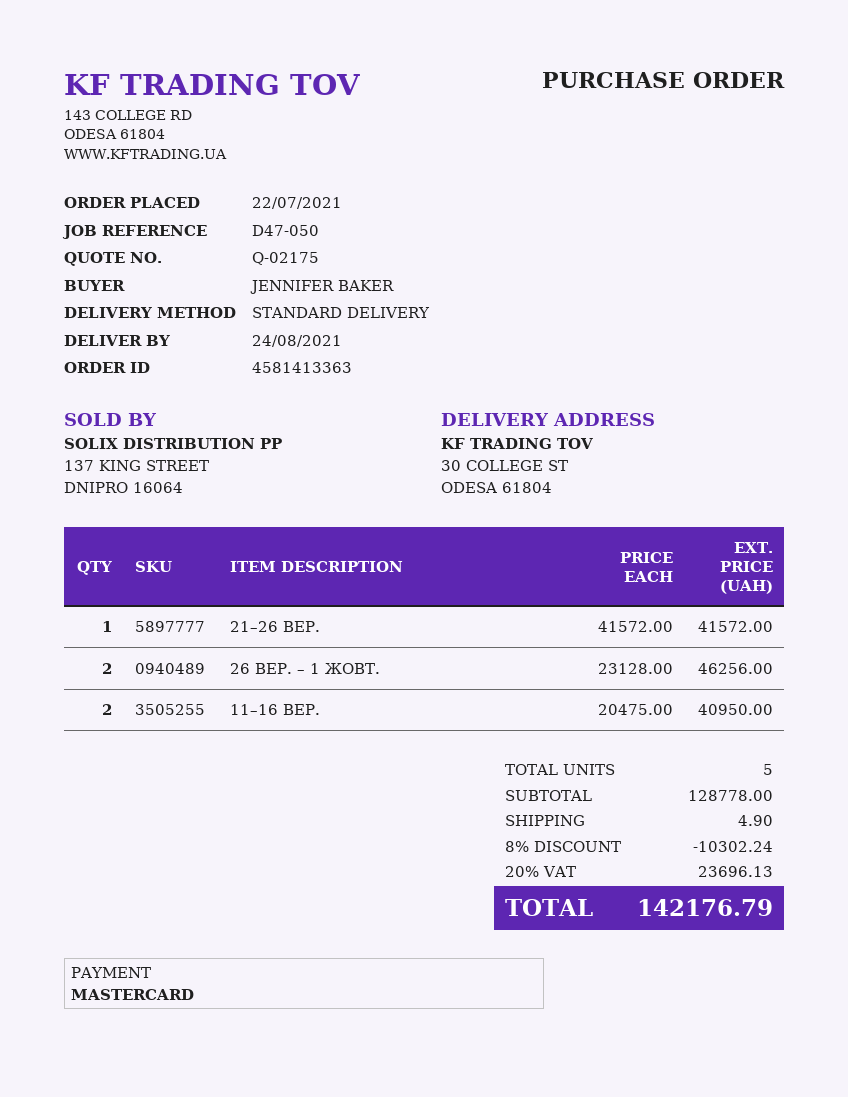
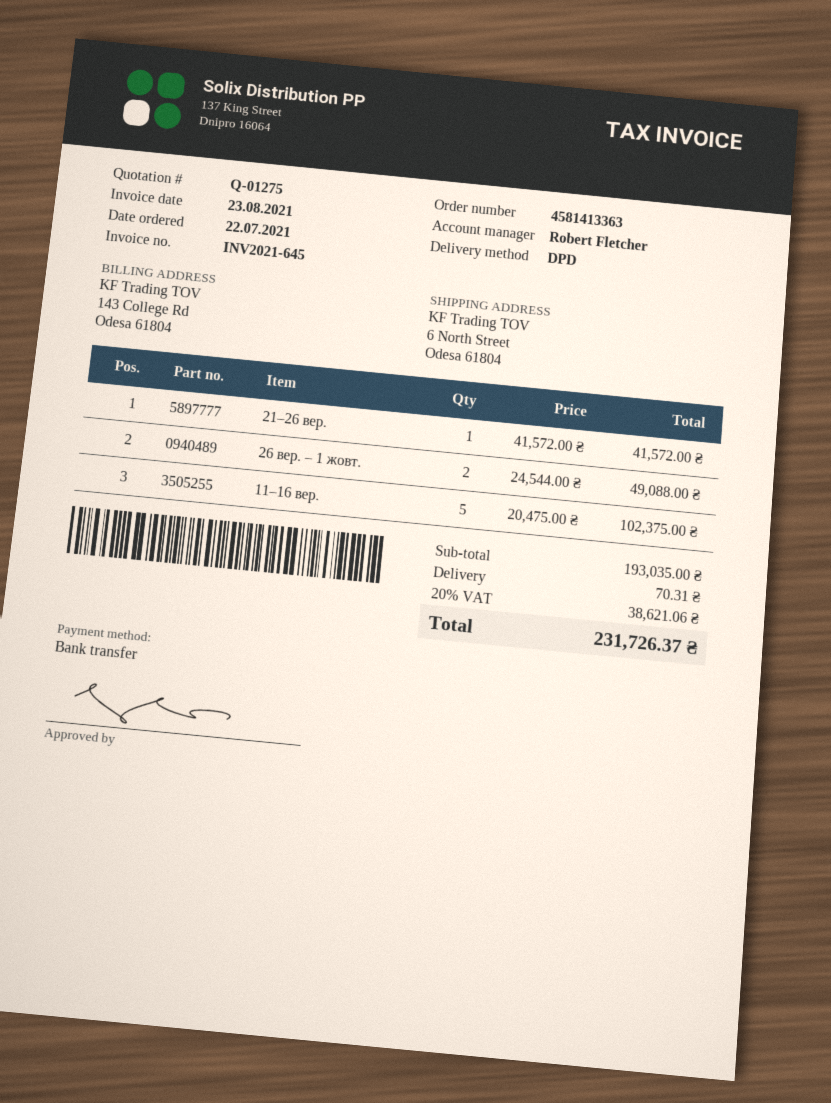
quote number: Q-02175 -> Q-01275
payment method: Mastercard -> bank transfer
shipping method: standard -> DPD
ship to: 30 COLLEGE ST, ODESA 61804 -> 6 North Street, Odesa 61804
26 ВЕР. – 1 ЖОВТ.: 2 x 23128.00 = 46256.00 -> 2 x 24544.00 = 49088.00
11–16 ВЕР.: 2 x 20475.00 = 40950.00 -> 5 x 20475.00 = 102375.00
subtotal: 128778.00 -> 193035.00
discount: 8% = 10302.24 -> none
shipping: 4.90 -> 70.31
tax: 20% = 23696.13 -> 20% = 38621.06
total: 142176.79 -> 231726.37

